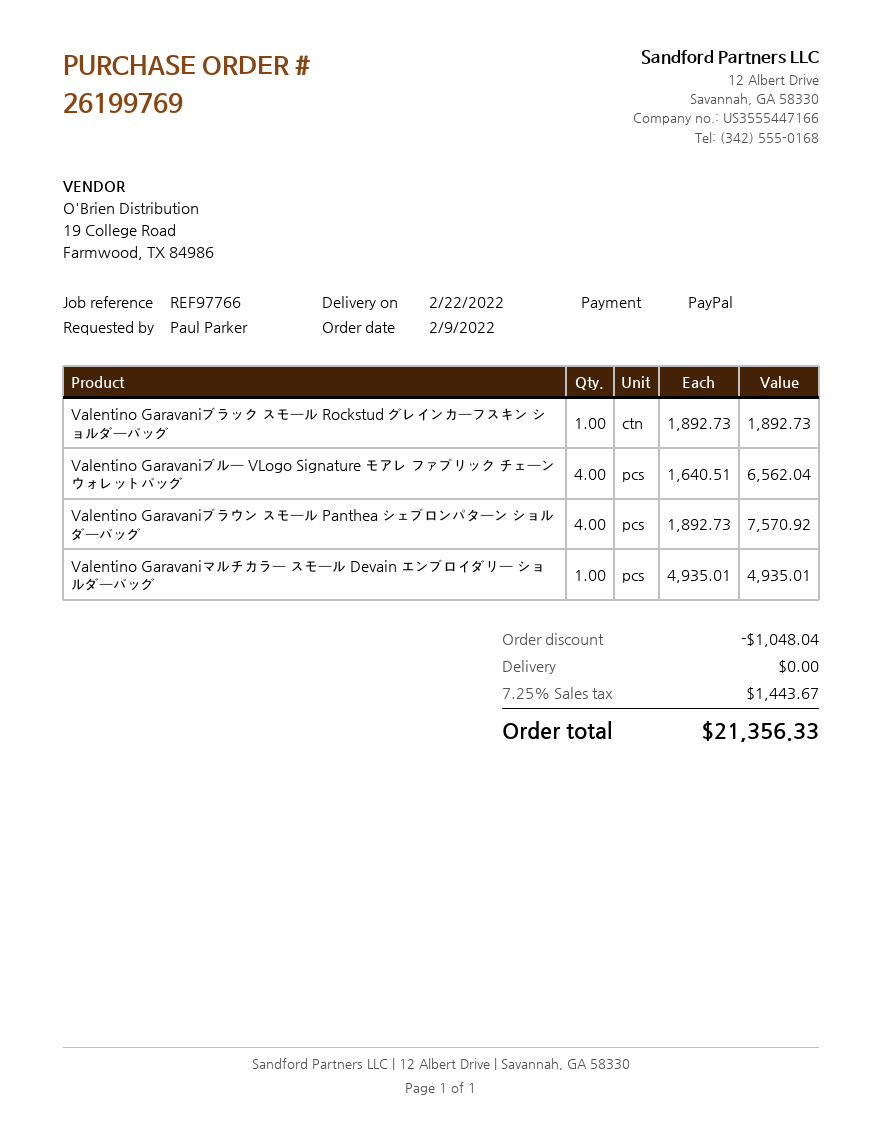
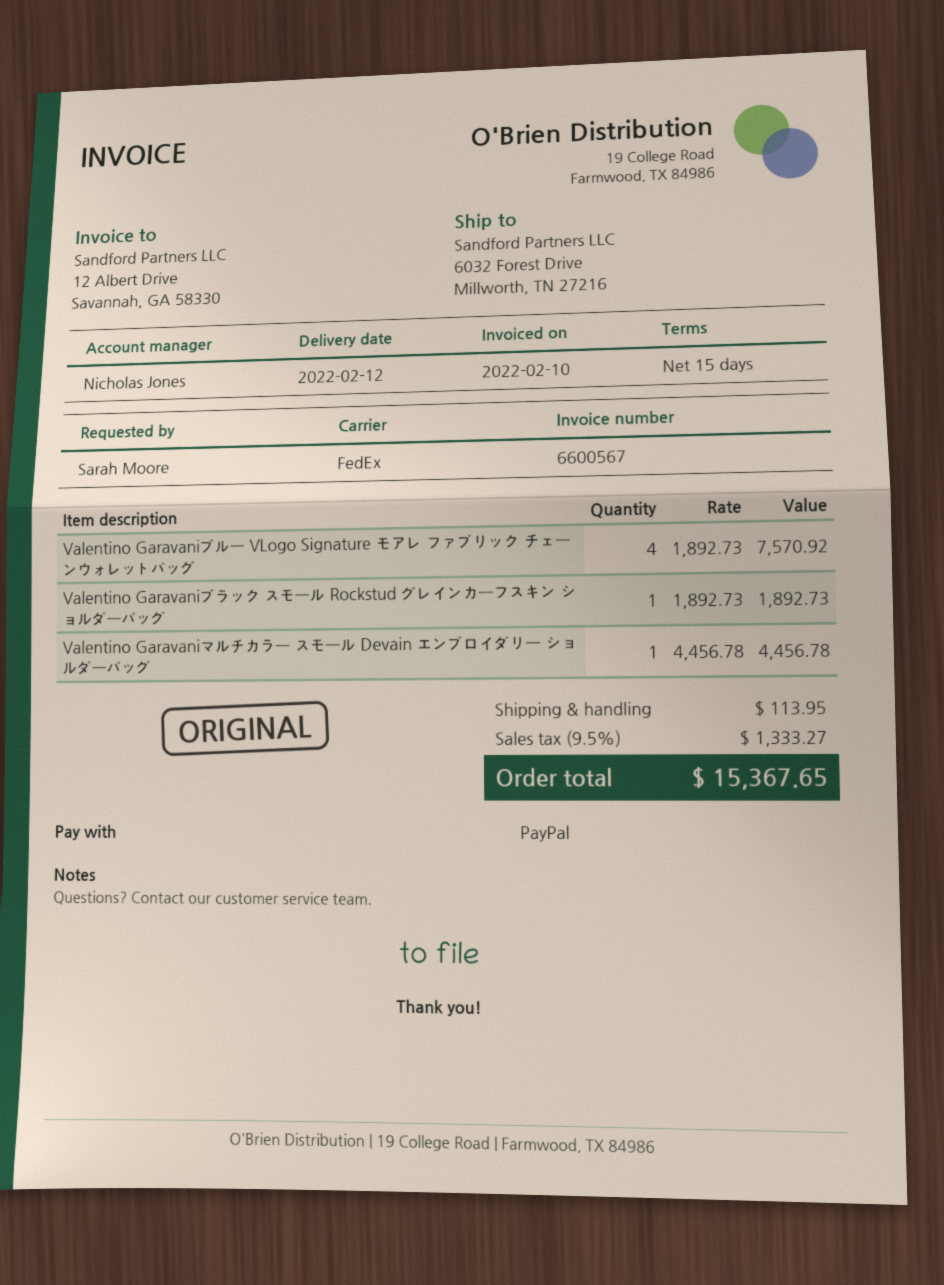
delivery date: 2022-02-22 -> 2022-02-12
ordered by: Paul Parker -> Sarah Moore
Valentino Garavaniブルー VLogo Signature モアレ ファブリック チェーンウォレットバッグ: 4 x 1640.51 = 6562.04 -> 4 x 1892.73 = 7570.92
Valentino Garavaniブラウン スモール Panthea シェブロンパターン ショルダーバッグ: 4 x 1892.73 = 7570.92 -> none
Valentino Garavaniマルチカラー スモール Devain エンブロイダリー ショルダーバッグ: 1 x 4935.01 = 4935.01 -> 1 x 4456.78 = 4456.78
discount: 1048.04 -> none
shipping: 0.00 -> 113.95
tax: 7.25% = 1443.67 -> 9.5% = 1333.27
total: 21356.33 -> 15367.65

